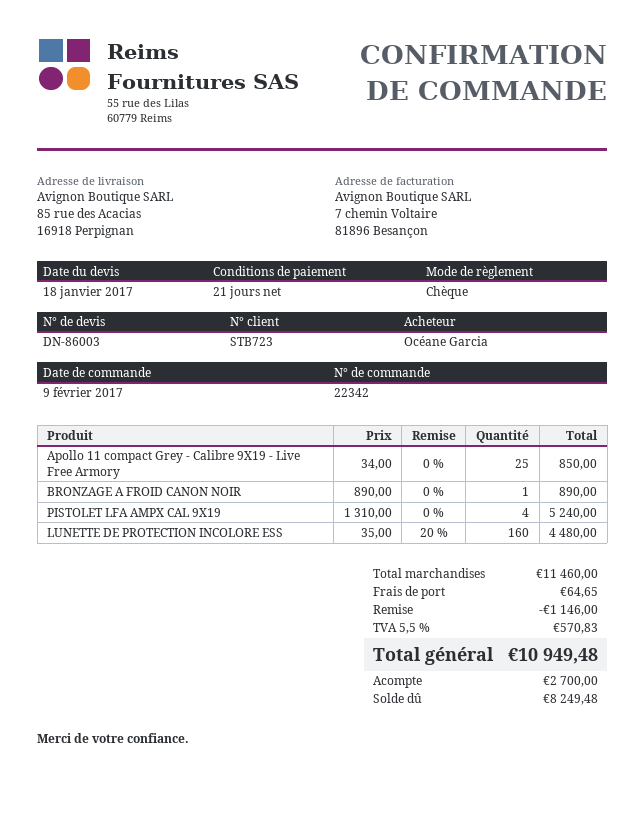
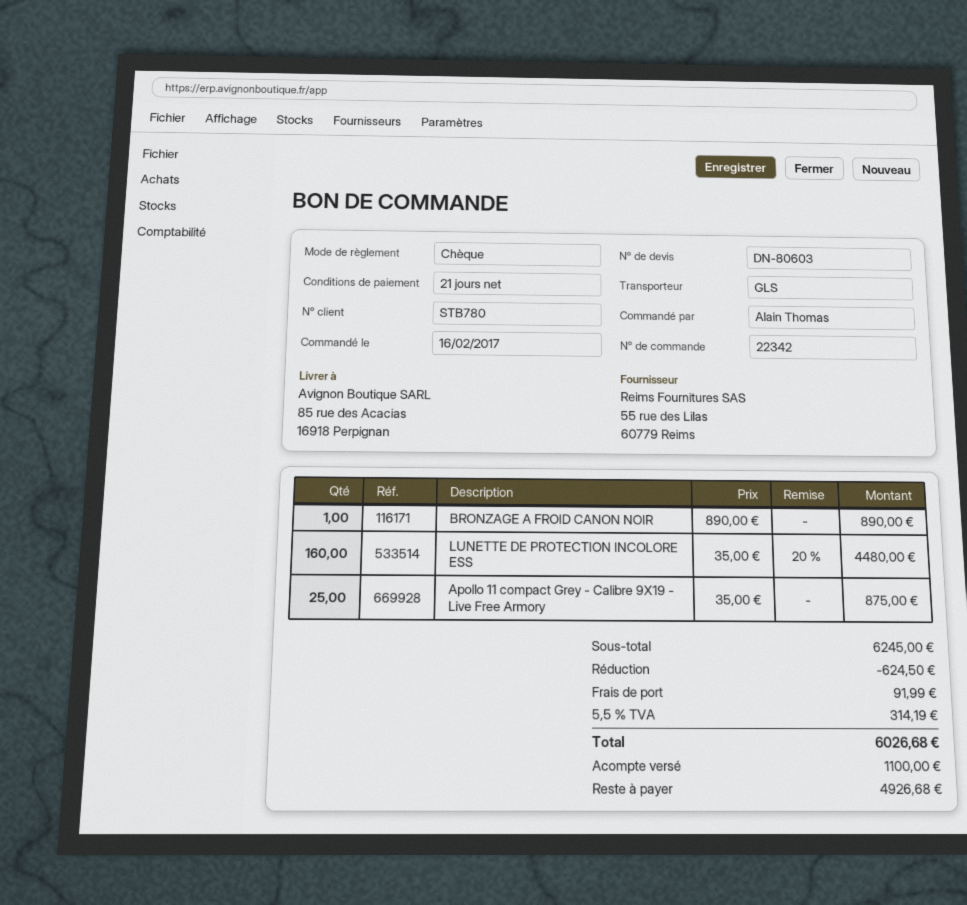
quote number: DN-86003 -> DN-80603
order date: 2017-02-09 -> 2017-02-16
customer number: STB723 -> STB780
ordered by: Océane Garcia -> Alain Thomas
Apollo 11 compact Grey - Calibre 9X19 - Live Free Armory: 25 x 34.00 = 850.00 -> 25 x 35.00 = 875.00
PISTOLET LFA AMPX CAL 9X19: 4 x 1310.00 = 5240.00 -> none
subtotal: 11460.00 -> 6245.00
discount: 1146.00 -> 624.50
shipping: 64.65 -> 91.99
tax: 5.5% = 570.83 -> 5.5% = 314.19
total: 10949.48 -> 6026.68
deposit: 2700.00 -> 1100.00
balance: 8249.48 -> 4926.68

